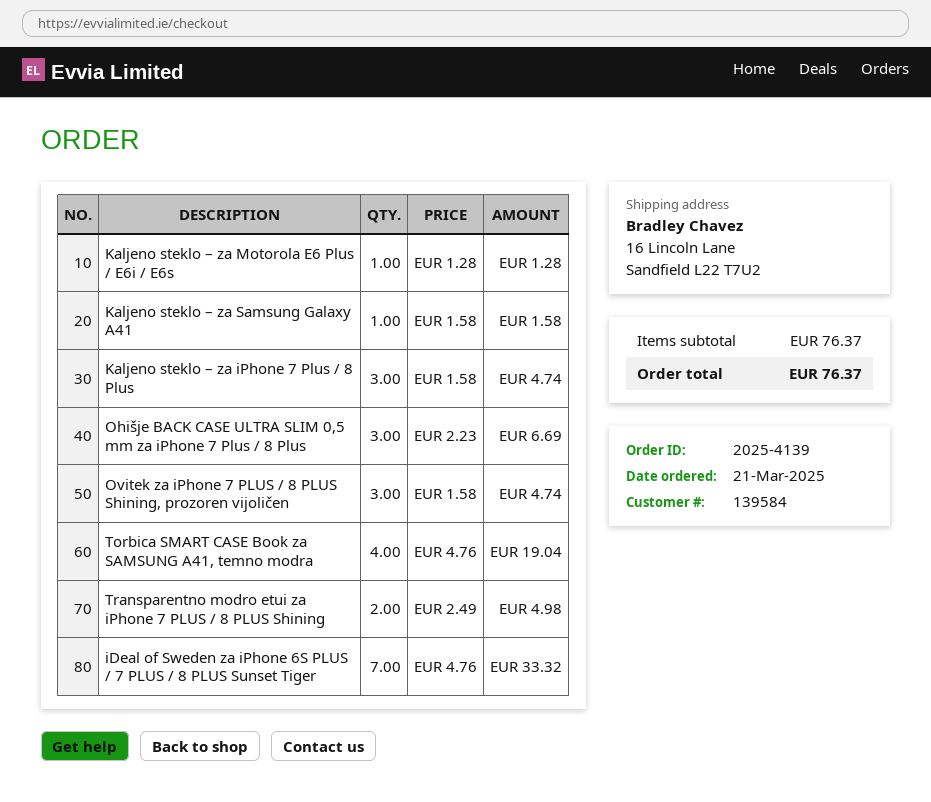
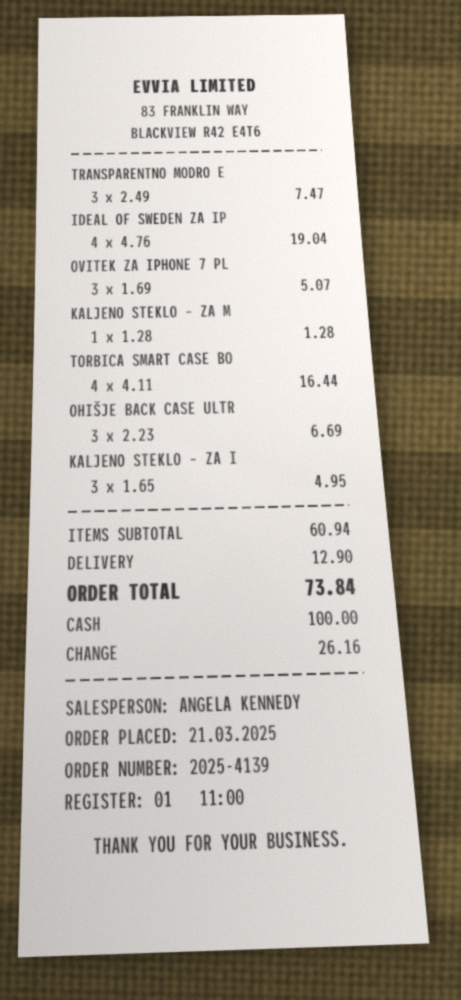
Kaljeno steklo – za Samsung Galaxy A41: 1 x 1.58 = 1.58 -> none
Kaljeno steklo – za iPhone 7 Plus / 8 Plus: 3 x 1.58 = 4.74 -> 3 x 1.65 = 4.95
Ovitek za iPhone 7 PLUS / 8 PLUS Shining, prozoren vijoličen: 3 x 1.58 = 4.74 -> 3 x 1.69 = 5.07
Torbica SMART CASE Book za SAMSUNG A41, temno modra: 4 x 4.76 = 19.04 -> 4 x 4.11 = 16.44
Transparentno modro etui za iPhone 7 PLUS / 8 PLUS Shining: 2 x 2.49 = 4.98 -> 3 x 2.49 = 7.47
iDeal of Sweden za iPhone 6S PLUS / 7 PLUS / 8 PLUS Sunset Tiger: 7 x 4.76 = 33.32 -> 4 x 4.76 = 19.04
subtotal: 76.37 -> 60.94
shipping: none -> 12.90
total: 76.37 -> 73.84

